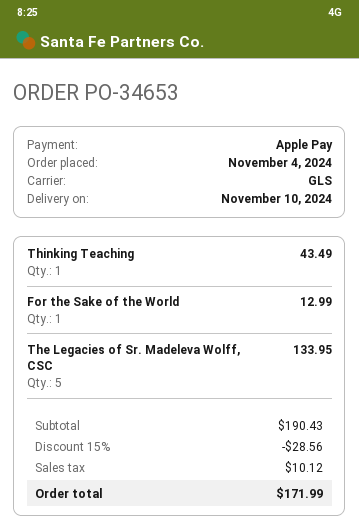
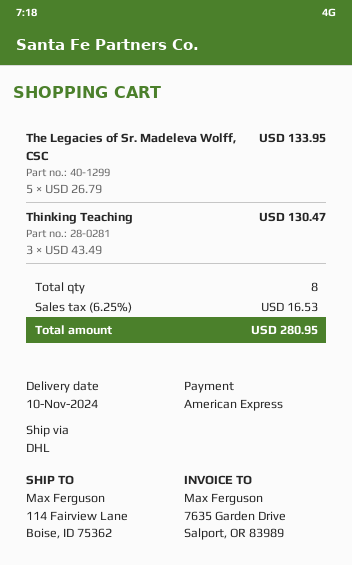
payment method: Apple Pay -> American Express
shipping method: GLS -> DHL
Thinking Teaching: 1 for 43.49 -> 3 for 130.47
For the Sake of the World: 1 for 12.99 -> none
discount: 15% = 28.56 -> none
tax: 10.12 -> 16.53
total: 171.99 -> 280.95

